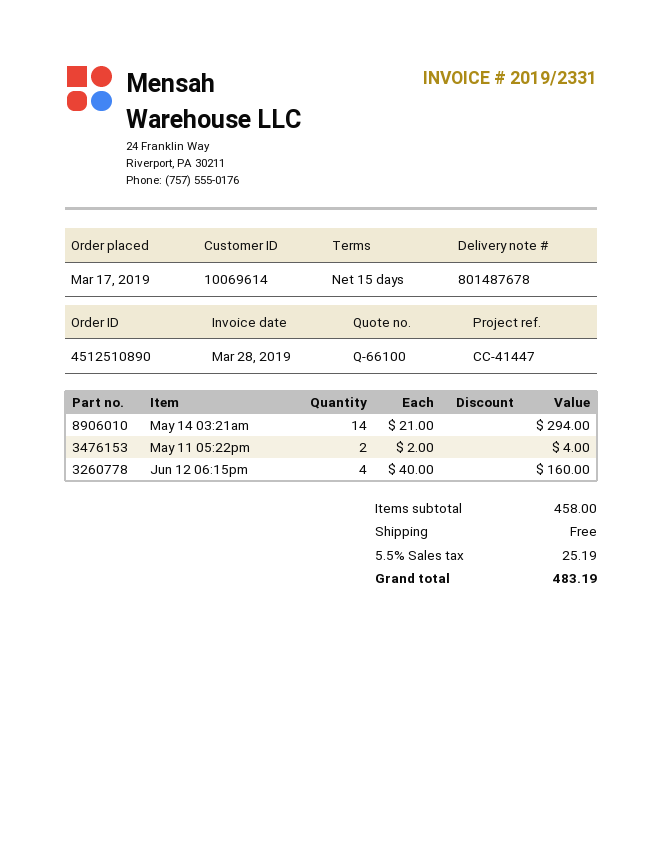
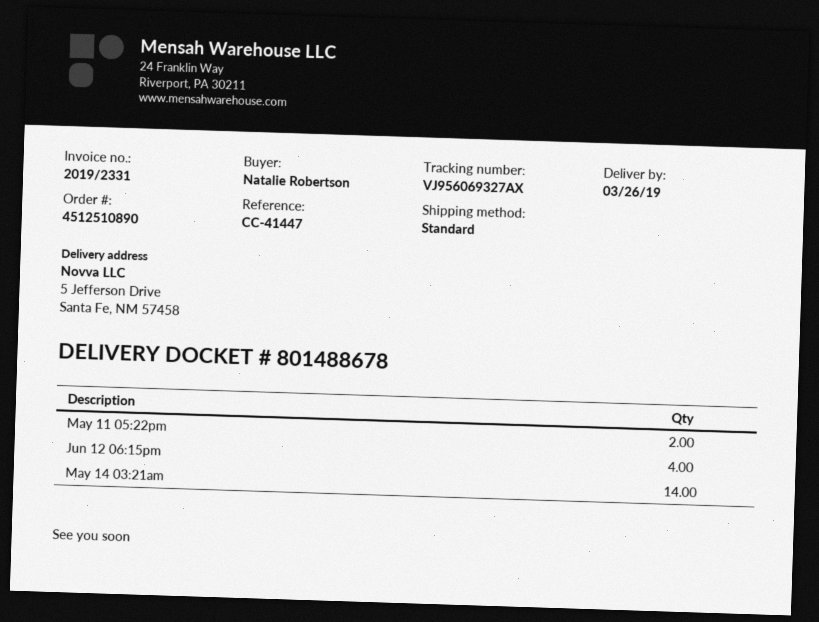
delivery note number: 801487678 -> 801488678

